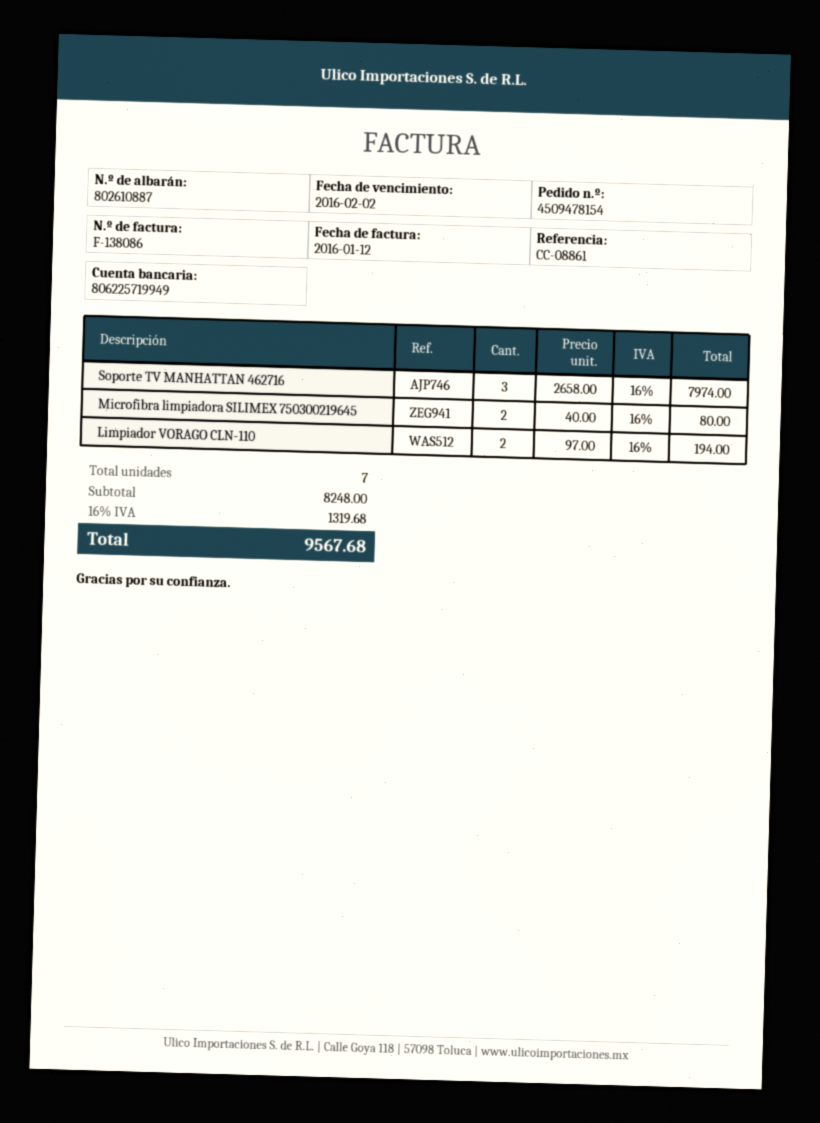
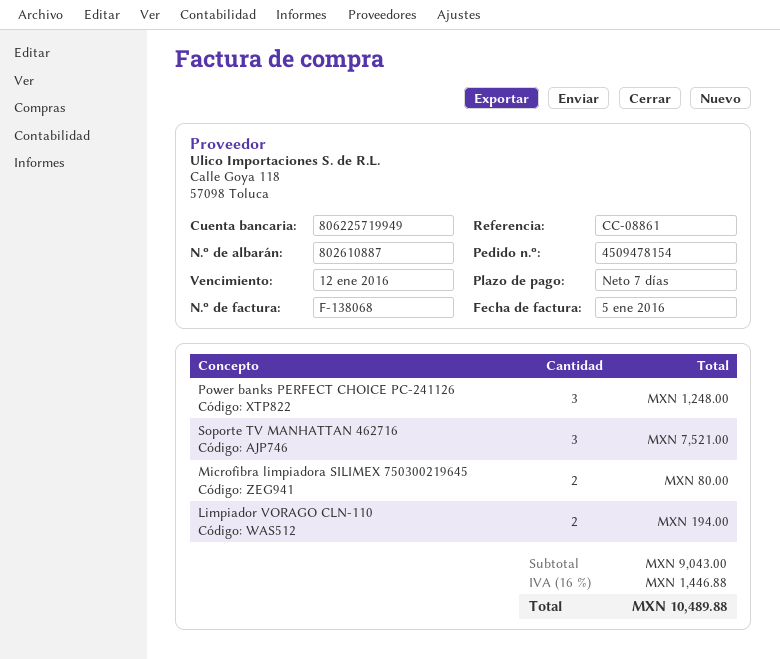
invoice number: F-138086 -> F-138068
invoice date: 2016-01-12 -> 2016-01-05
due date: 2016-02-02 -> 2016-01-12
Soporte TV MANHATTAN 462716: 3 for 7974.00 -> 3 for 7521.00
Power banks PERFECT CHOICE PC-241126: none -> 3 for 1248.00
subtotal: 8248.00 -> 9043.00
tax: 16% = 1319.68 -> 16% = 1446.88
total: 9567.68 -> 10489.88

